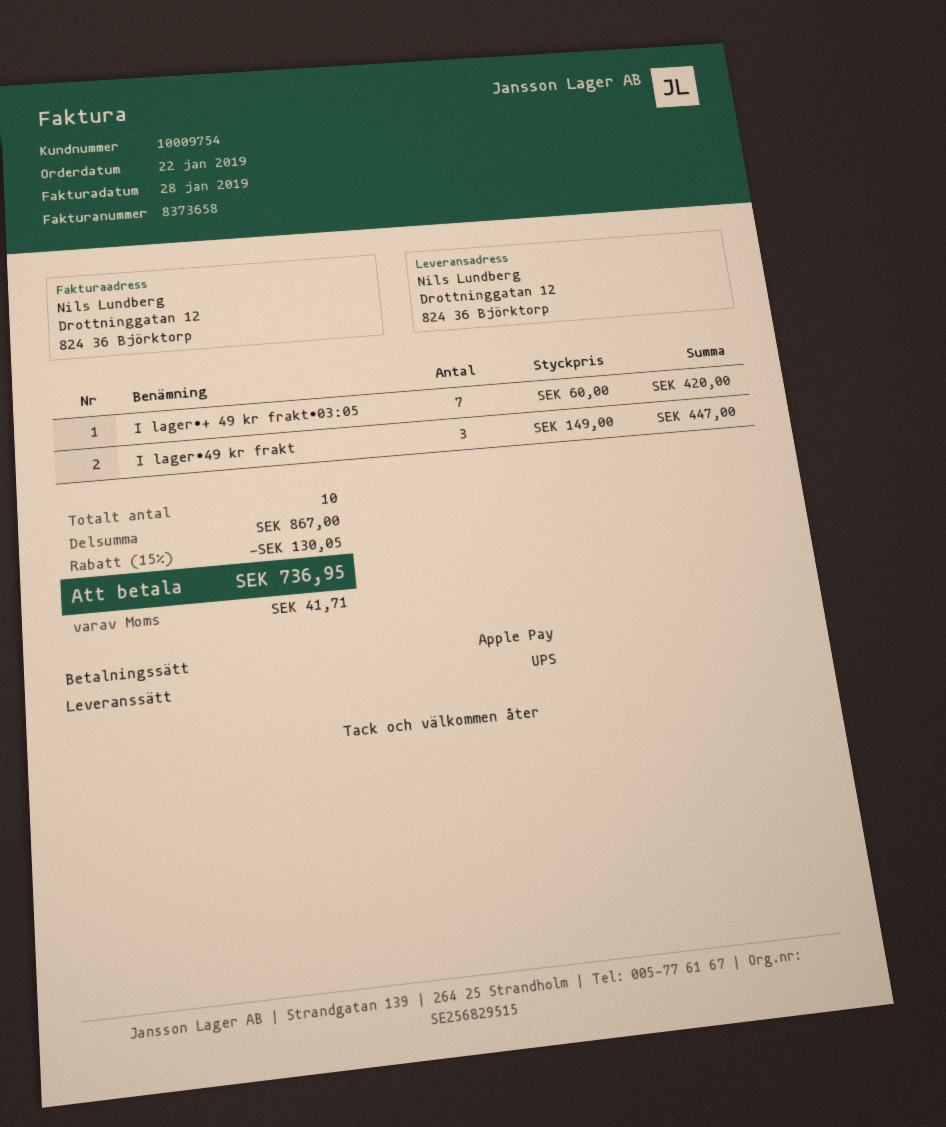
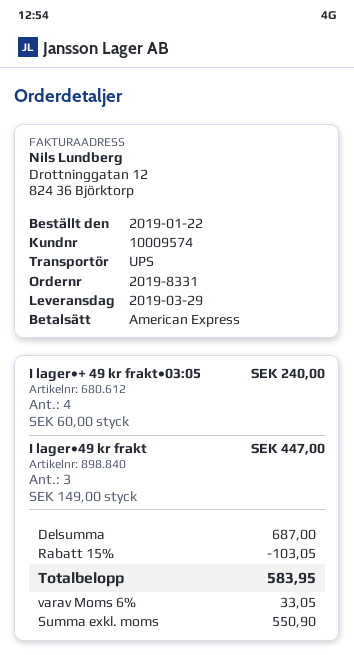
customer number: 10009754 -> 10009574
payment method: Apple Pay -> American Express
I lager•+ 49 kr frakt•03:05: 7 x 60.00 = 420.00 -> 4 x 60.00 = 240.00
subtotal: 867.00 -> 687.00
discount: 15% = 130.05 -> 15% = 103.05
tax: 41.71 -> 33.05
total: 736.95 -> 583.95

